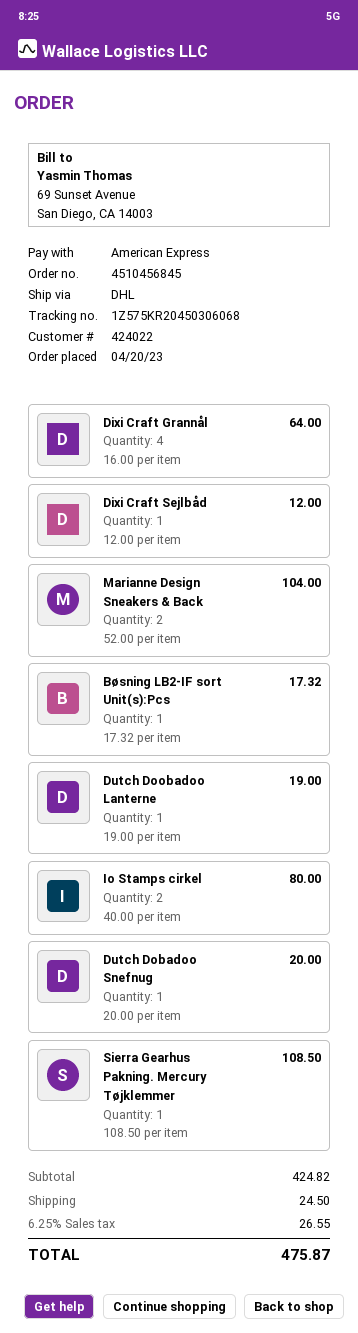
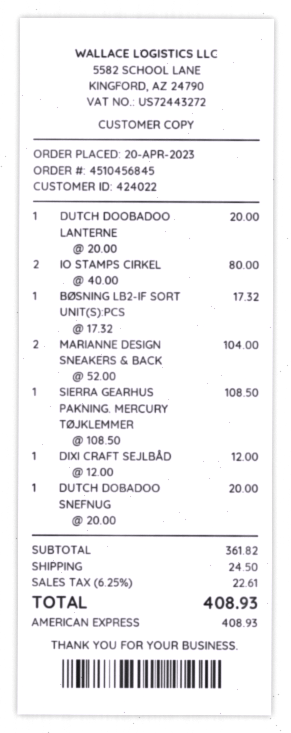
Dixi Craft Grannål: 4 x 16.00 = 64.00 -> none
Dutch Doobadoo Lanterne: 1 x 19.00 = 19.00 -> 1 x 20.00 = 20.00
subtotal: 424.82 -> 361.82
tax: 6.25% = 26.55 -> 6.25% = 22.61
total: 475.87 -> 408.93

